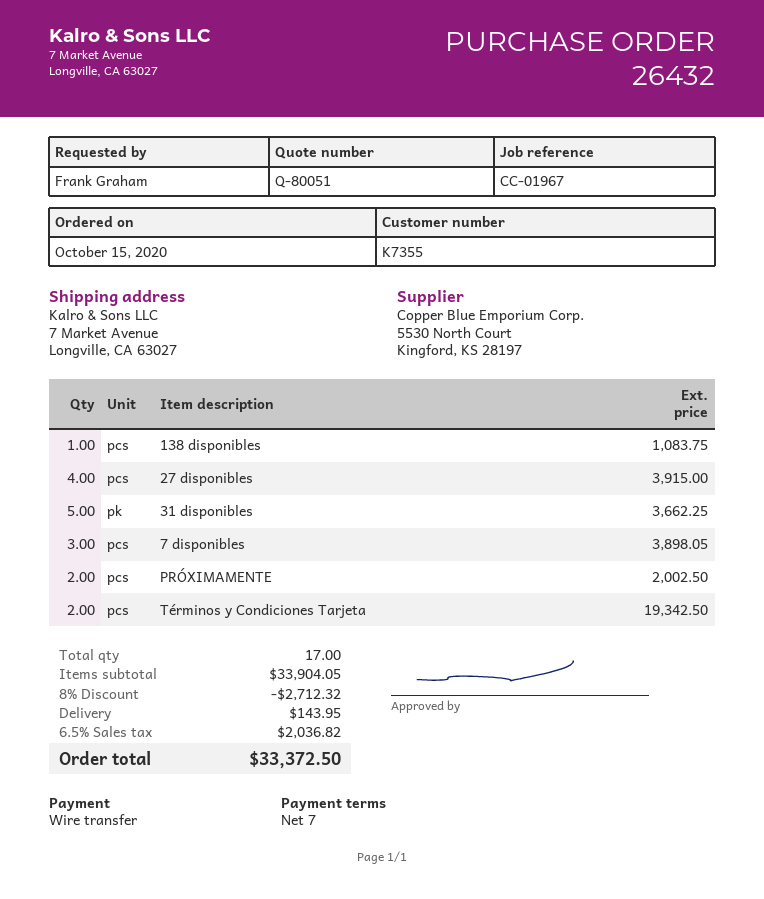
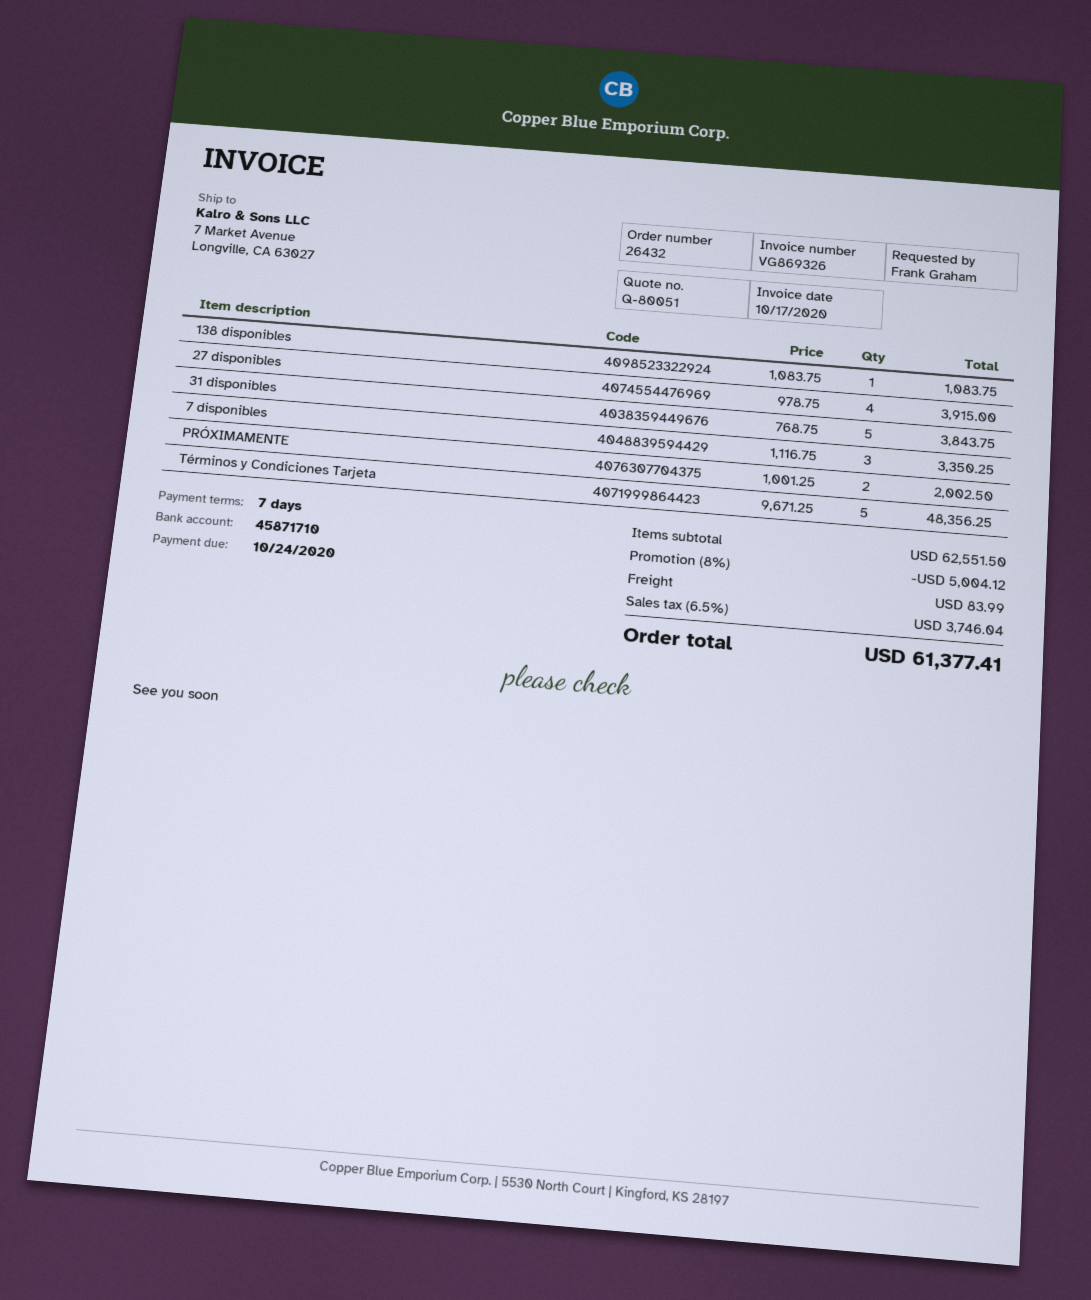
31 disponibles: 5 for 3662.25 -> 5 for 3843.75
7 disponibles: 3 for 3898.05 -> 3 for 3350.25
Términos y Condiciones Tarjeta: 2 for 19342.50 -> 5 for 48356.25
subtotal: 33904.05 -> 62551.50
discount: 8% = 2712.32 -> 8% = 5004.12
shipping: 143.95 -> 83.99
tax: 6.5% = 2036.82 -> 6.5% = 3746.04
total: 33372.50 -> 61377.41

